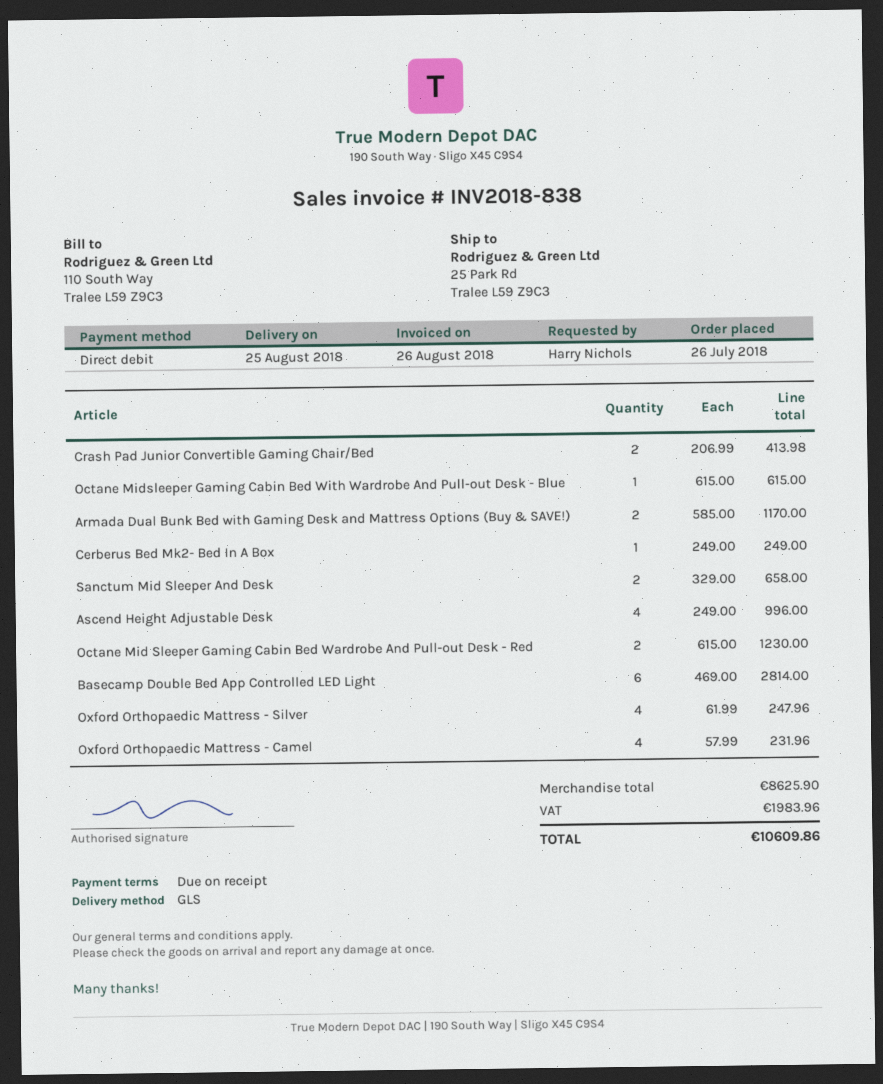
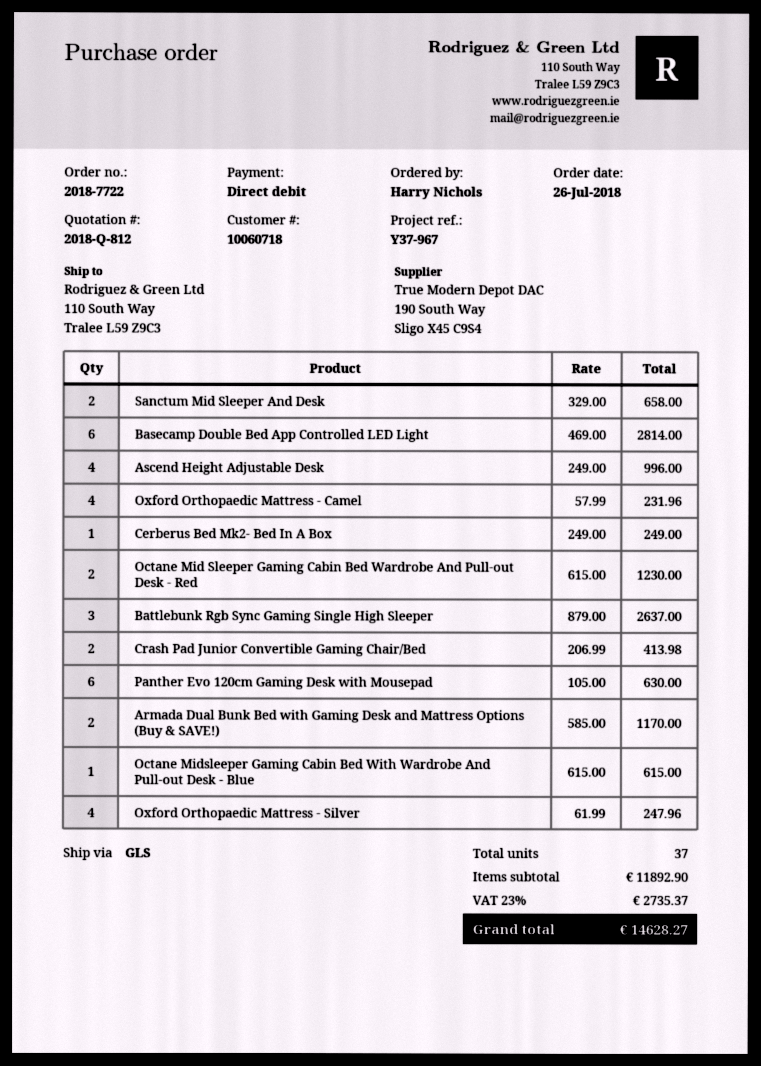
ship to: 25 Park Rd, Tralee L59 Z9C3 -> 110 South Way, Tralee L59 Z9C3
Battlebunk Rgb Sync Gaming Single High Sleeper: none -> 3 x 879.00 = 2637.00
Panther Evo 120cm Gaming Desk with Mousepad: none -> 6 x 105.00 = 630.00
subtotal: 8625.90 -> 11892.90
tax: 1983.96 -> 2735.37
total: 10609.86 -> 14628.27

